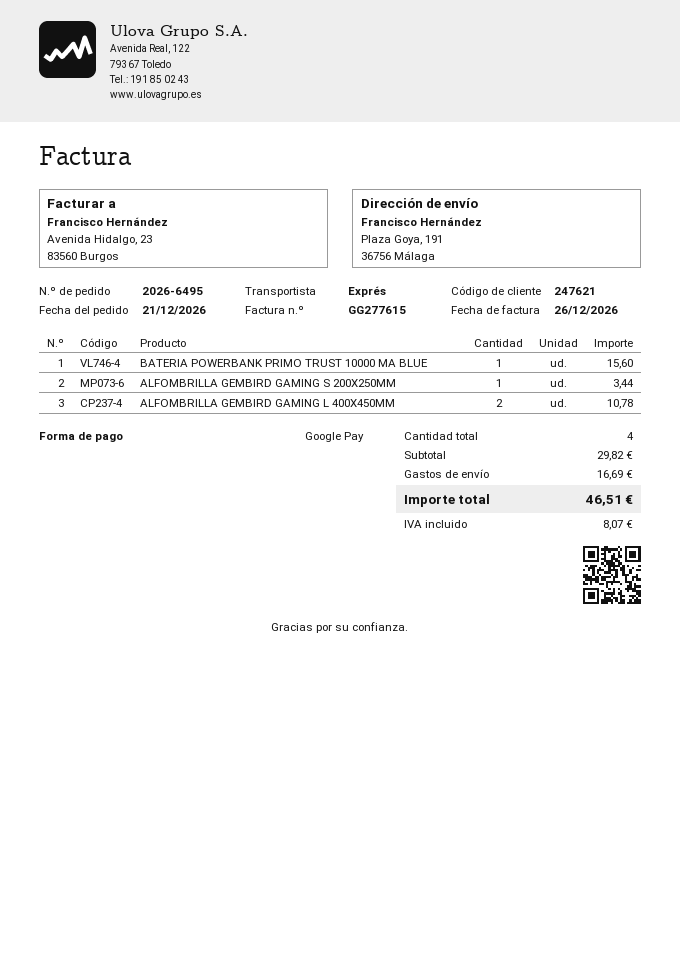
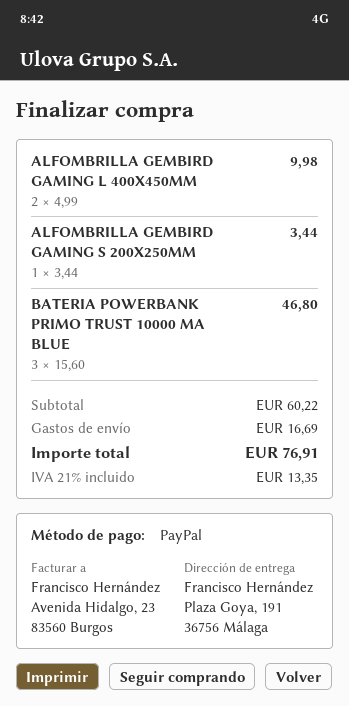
payment method: Google Pay -> PayPal
BATERIA POWERBANK PRIMO TRUST 10000 MA BLUE: 1 for 15.60 -> 3 for 46.80
ALFOMBRILLA GEMBIRD GAMING L 400X450MM: 2 for 10.78 -> 2 for 9.98
subtotal: 29.82 -> 60.22
tax: 8.07 -> 13.35
total: 46.51 -> 76.91

